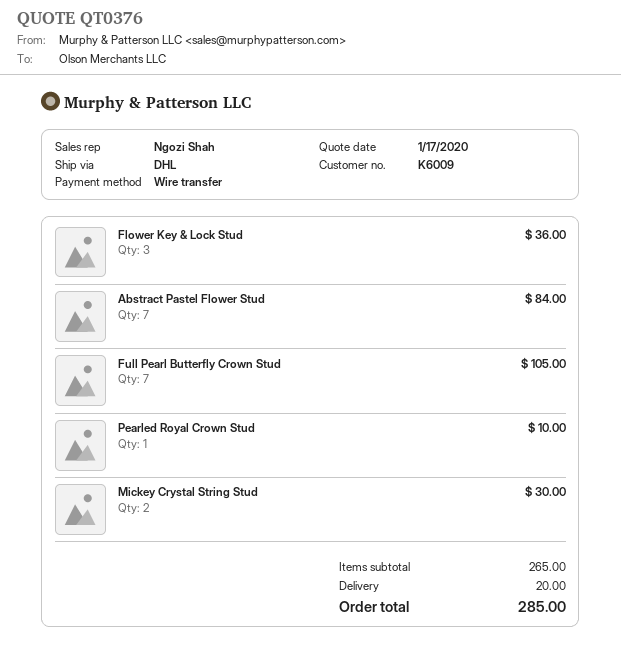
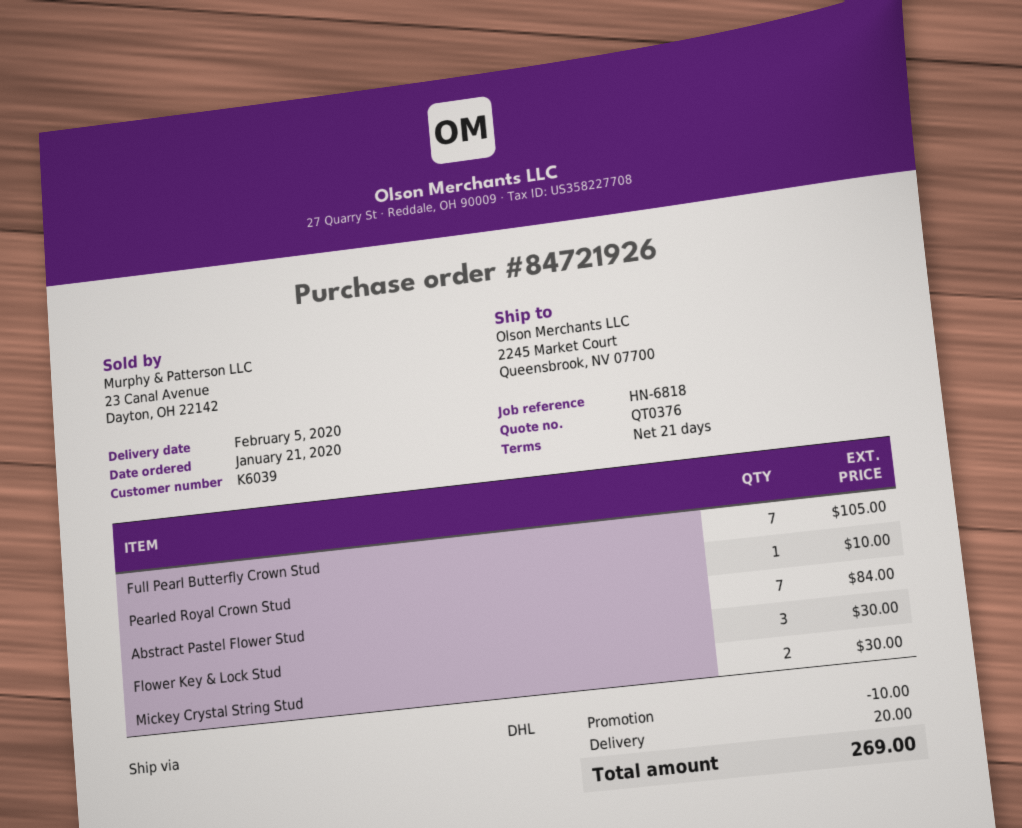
customer number: K6009 -> K6039
Flower Key & Lock Stud: 3 for 36.00 -> 3 for 30.00
discount: none -> 10.00
total: 285.00 -> 269.00

